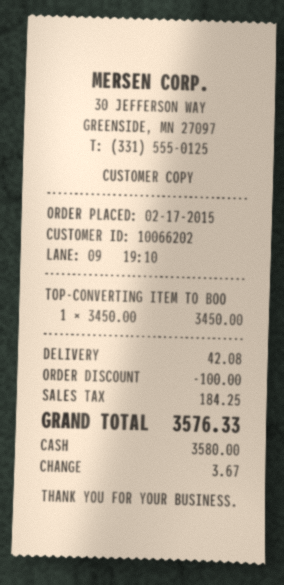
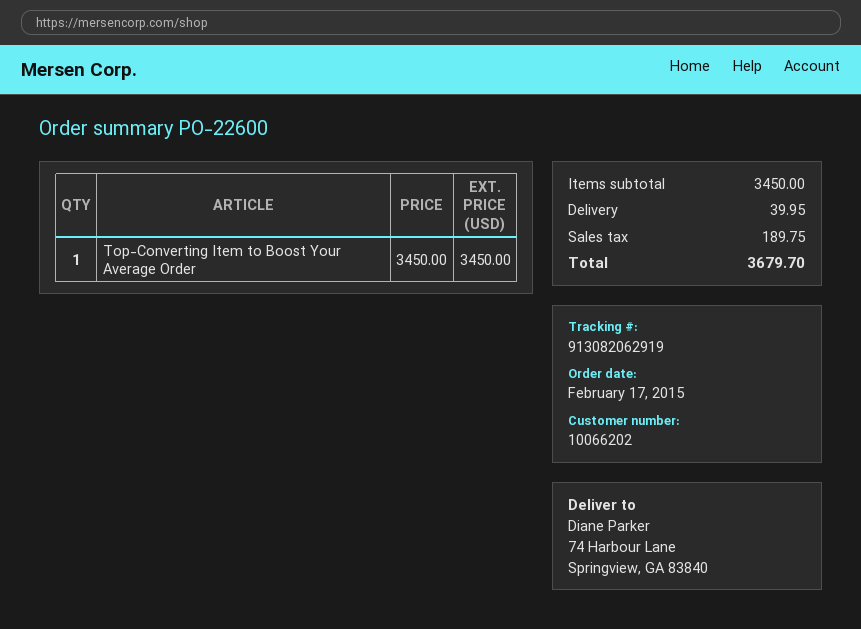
discount: 100.00 -> none
shipping: 42.08 -> 39.95
tax: 184.25 -> 189.75
total: 3576.33 -> 3679.70

